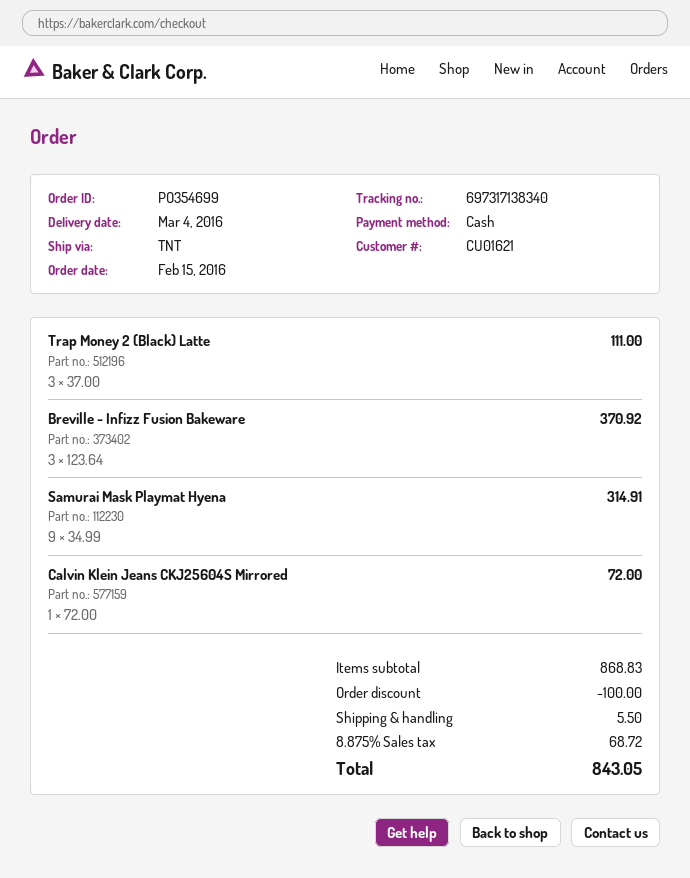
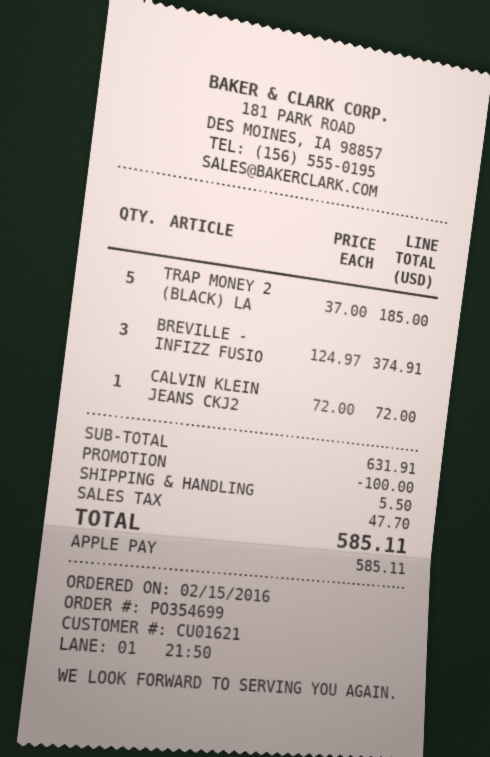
payment method: cash -> Apple Pay
Trap Money 2 (Black) Latte: 3 x 37.00 = 111.00 -> 5 x 37.00 = 185.00
Breville - Infizz Fusion Bakeware: 3 x 123.64 = 370.92 -> 3 x 124.97 = 374.91
Samurai Mask Playmat Hyena: 9 x 34.99 = 314.91 -> none
subtotal: 868.83 -> 631.91
tax: 68.72 -> 47.70
total: 843.05 -> 585.11

